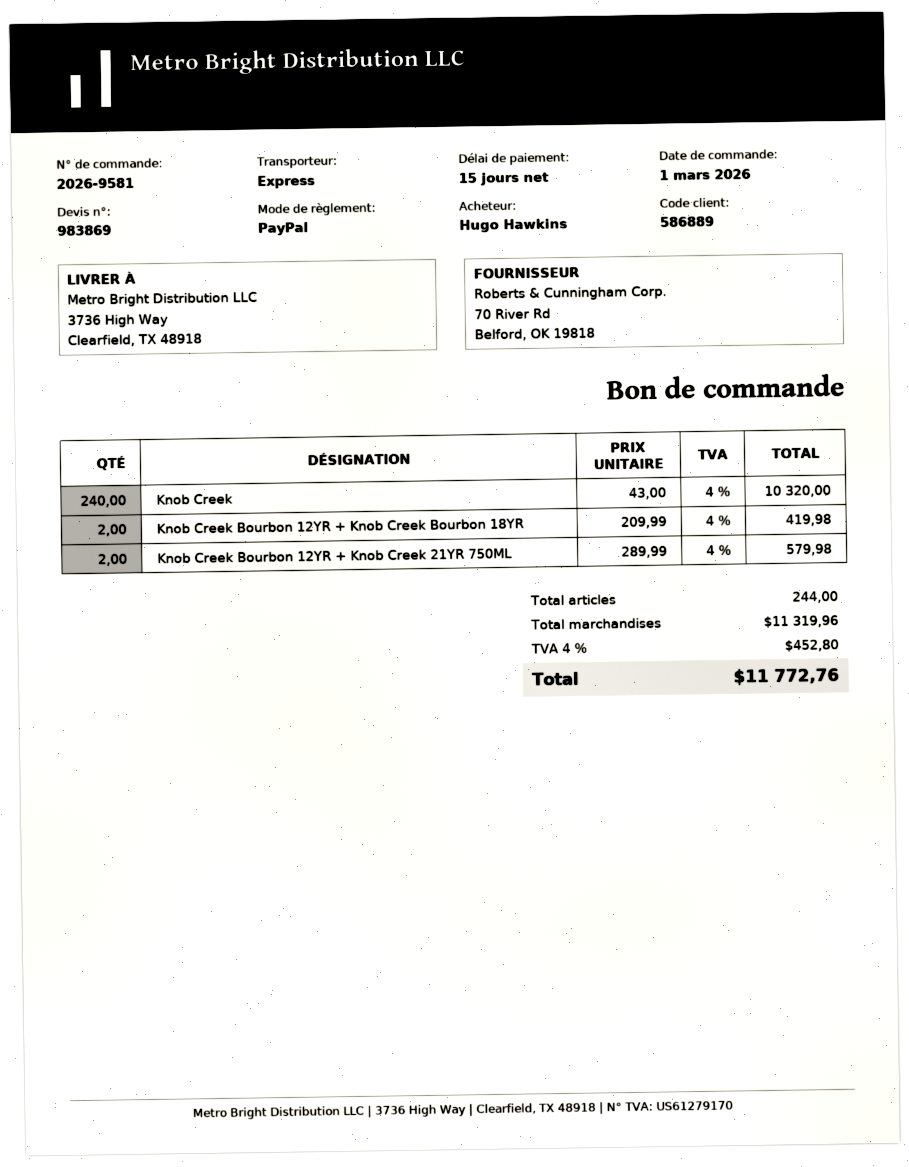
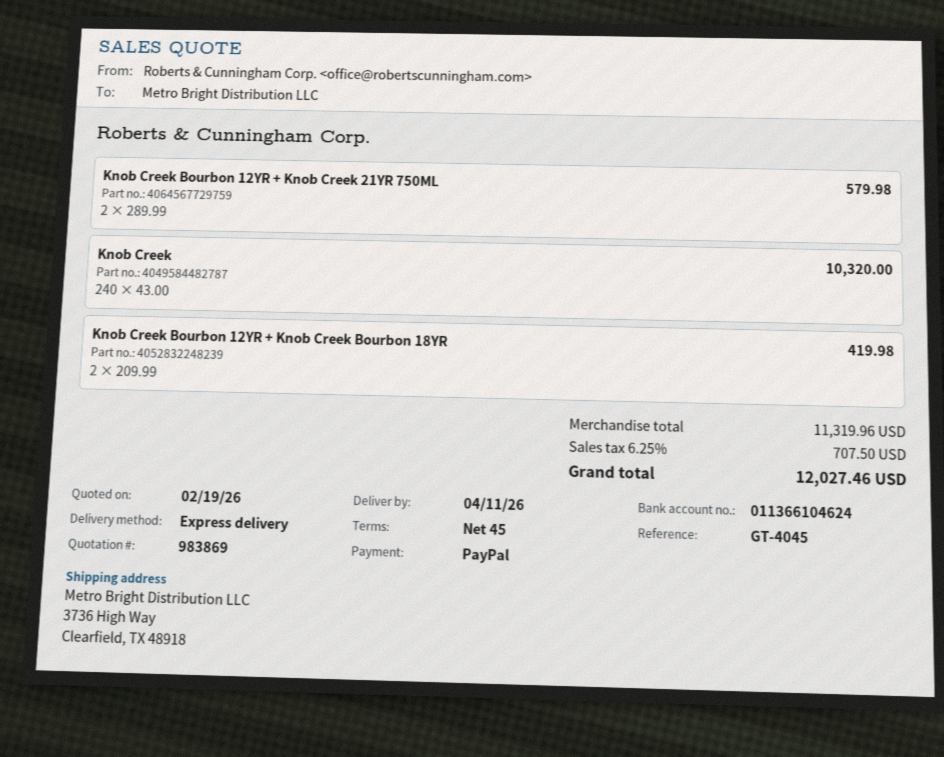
payment terms: 15 days -> 45 days
tax: 4% = 452.80 -> 6.25% = 707.50
total: 11772.76 -> 12027.46

